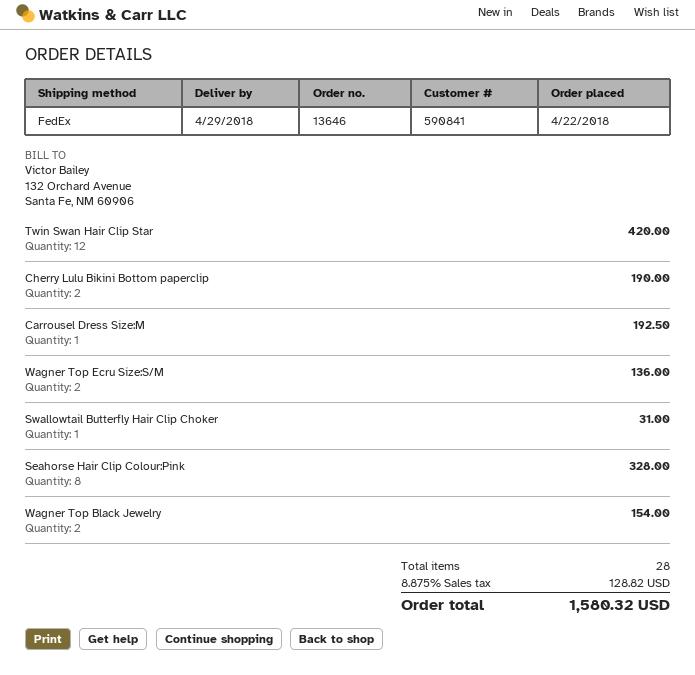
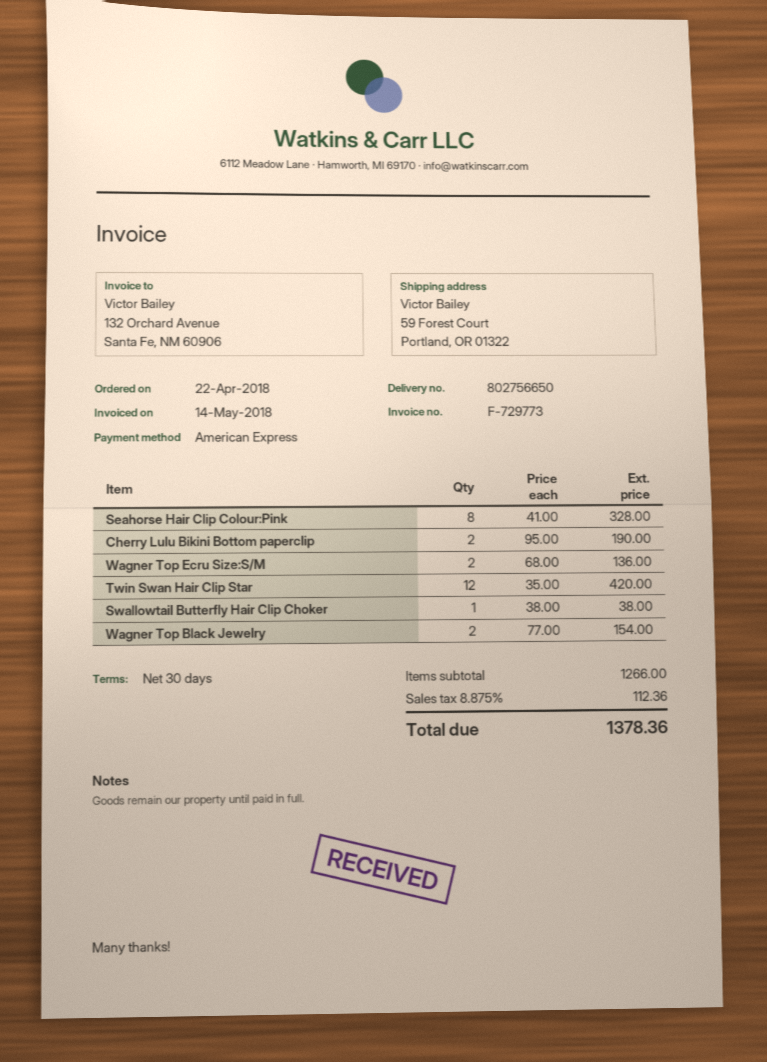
Carrousel Dress Size:M: 1 for 192.50 -> none
Swallowtail Butterfly Hair Clip Choker: 1 for 31.00 -> 1 for 38.00
tax: 8.875% = 128.82 -> 8.875% = 112.36
total: 1580.32 -> 1378.36

